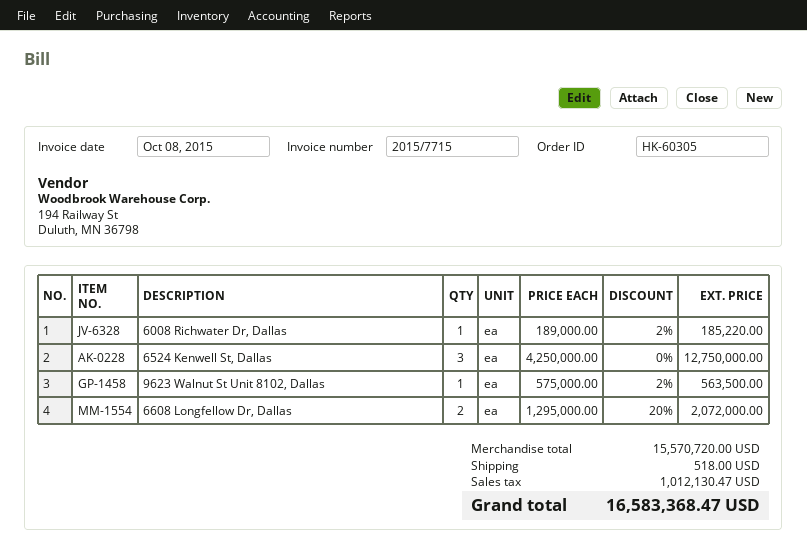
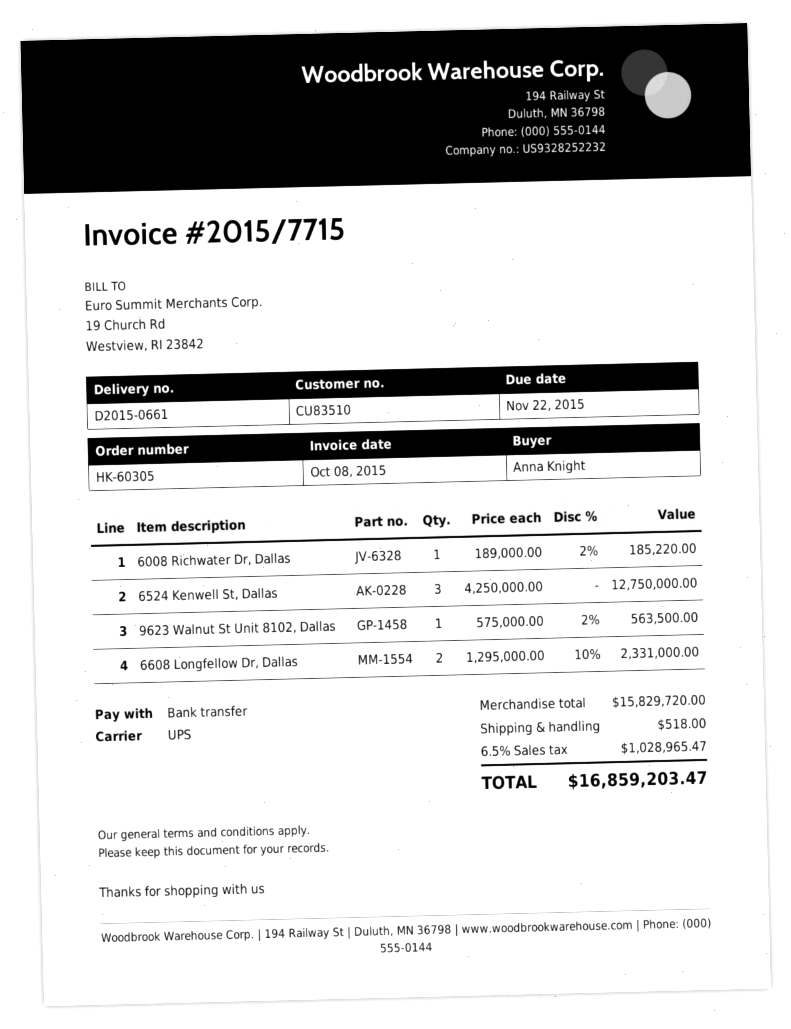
6608 Longfellow Dr, Dallas: 2 x 1295000.00 - 20% = 2072000.00 -> 2 x 1295000.00 - 10% = 2331000.00
subtotal: 15570720.00 -> 15829720.00
tax: 1012130.47 -> 1028965.47
total: 16583368.47 -> 16859203.47

